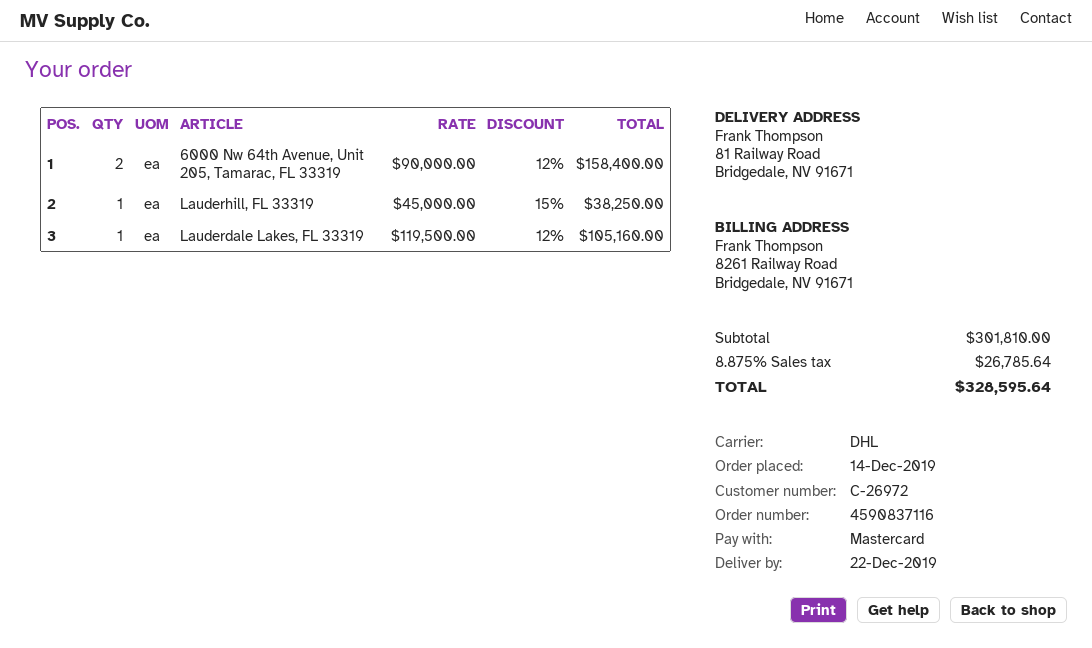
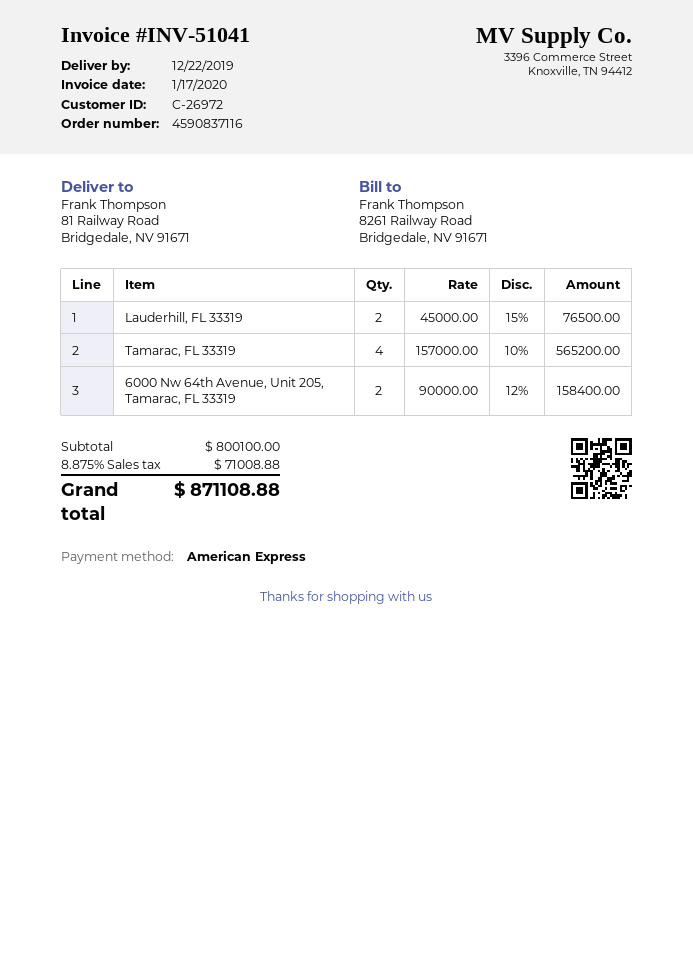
payment method: Mastercard -> American Express
Lauderhill, FL 33319: 1 x 45000.00 - 15% = 38250.00 -> 2 x 45000.00 - 15% = 76500.00
Lauderdale Lakes, FL 33319: 1 x 119500.00 - 12% = 105160.00 -> none
Tamarac, FL 33319: none -> 4 x 157000.00 - 10% = 565200.00
subtotal: 301810.00 -> 800100.00
tax: 8.875% = 26785.64 -> 8.875% = 71008.88
total: 328595.64 -> 871108.88

